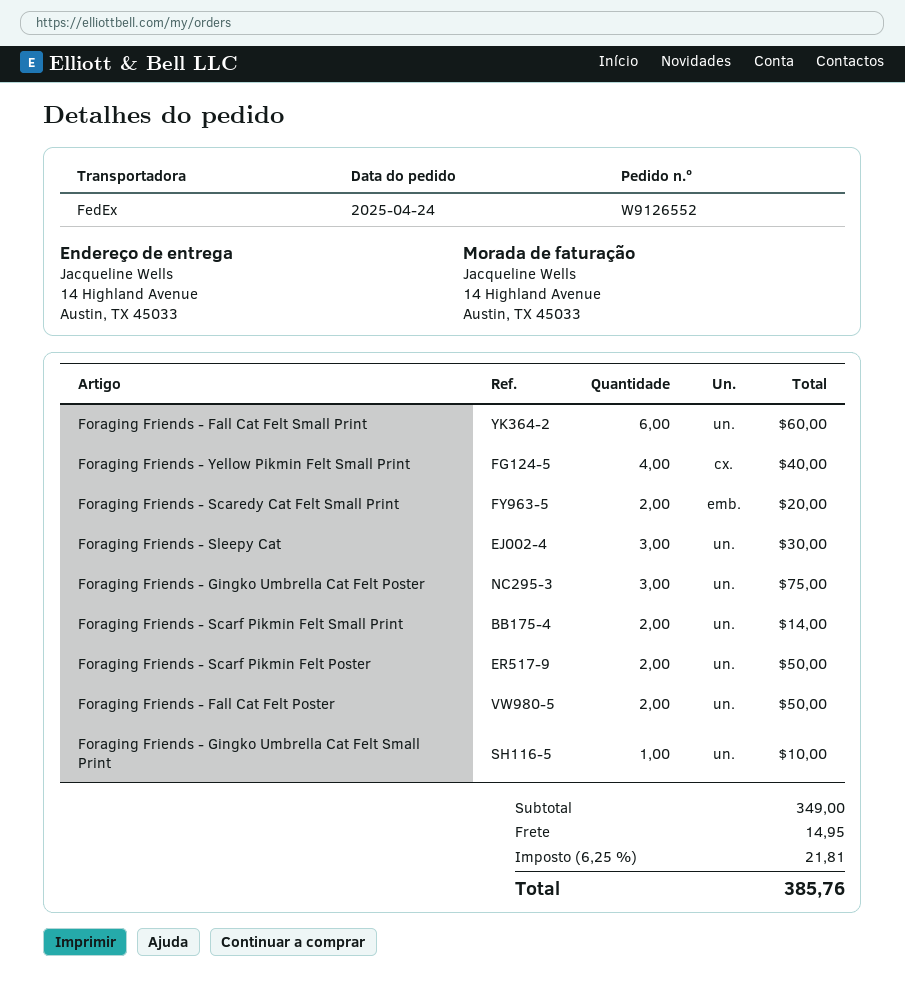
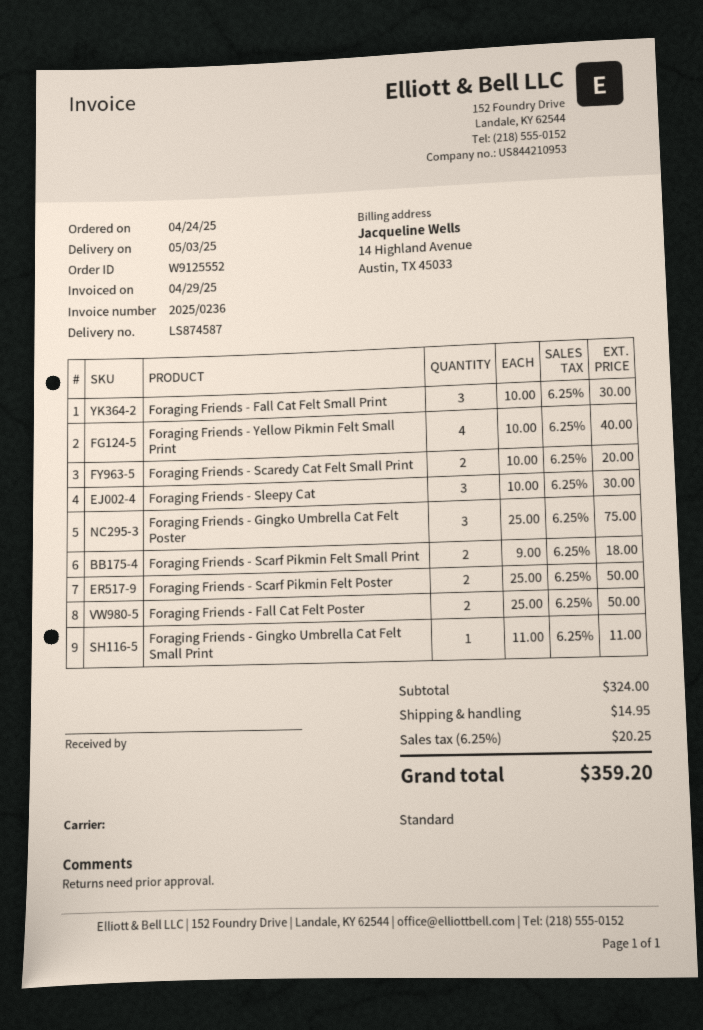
order number: W9126552 -> W9125552
shipping method: FedEx -> standard
Foraging Friends - Fall Cat Felt Small Print: 6 for 60.00 -> 3 for 30.00
Foraging Friends - Scarf Pikmin Felt Small Print: 2 for 14.00 -> 2 for 18.00
Foraging Friends - Gingko Umbrella Cat Felt Small Print: 1 for 10.00 -> 1 for 11.00
subtotal: 349.00 -> 324.00
tax: 6.25% = 21.81 -> 6.25% = 20.25
total: 385.76 -> 359.20

